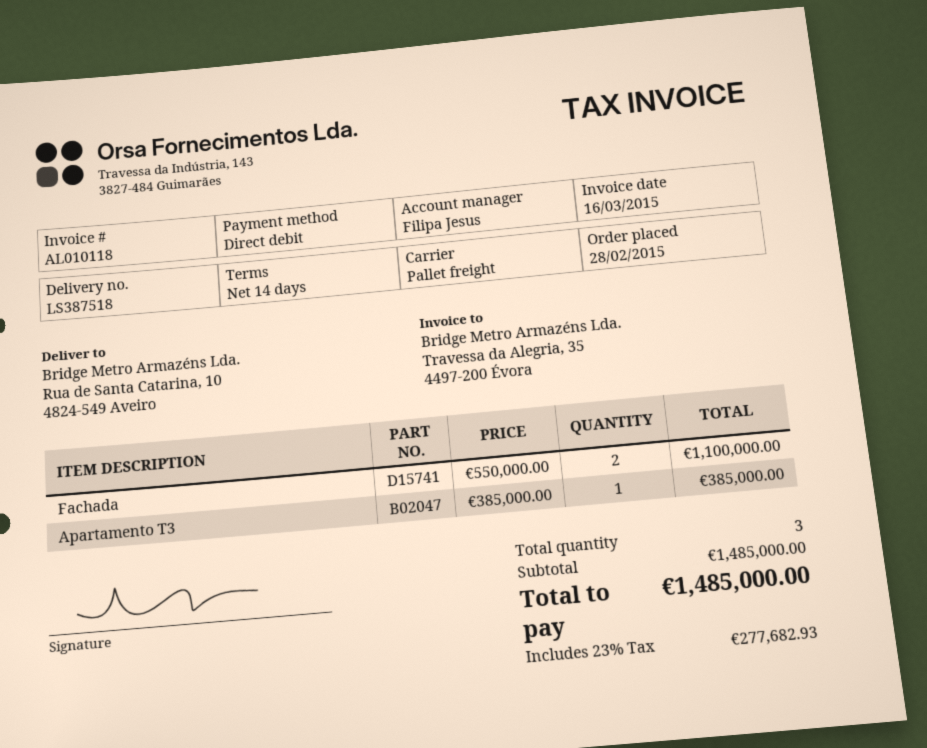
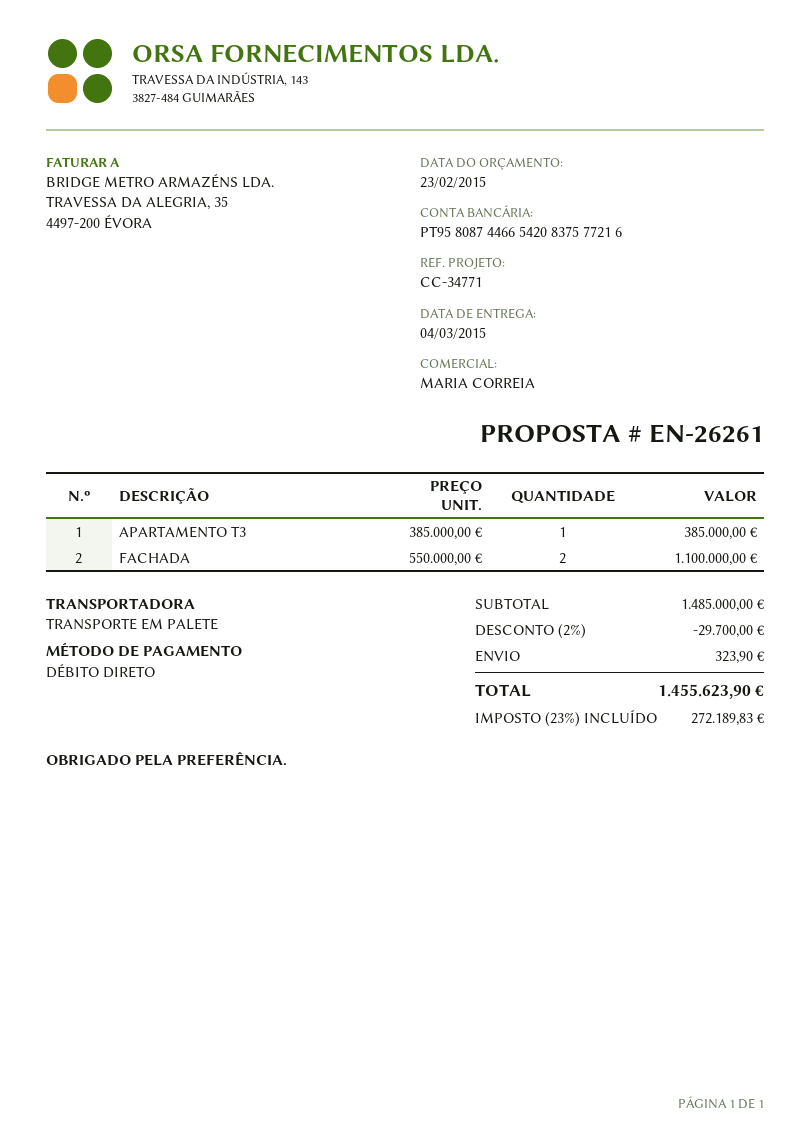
sales rep: Filipa Jesus -> MARIA CORREIA
discount: none -> 2% = 29700.00
shipping: none -> 323.90
tax: 23% = 277682.93 -> 23% = 272189.83
total: 1485000.00 -> 1455623.90

